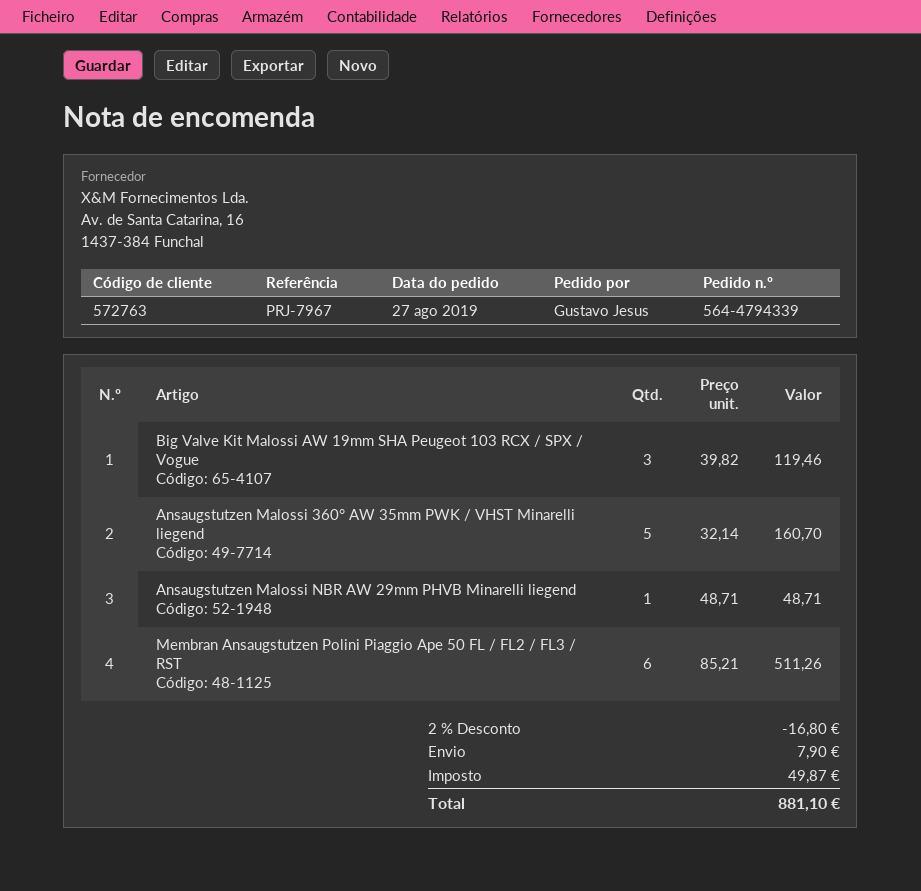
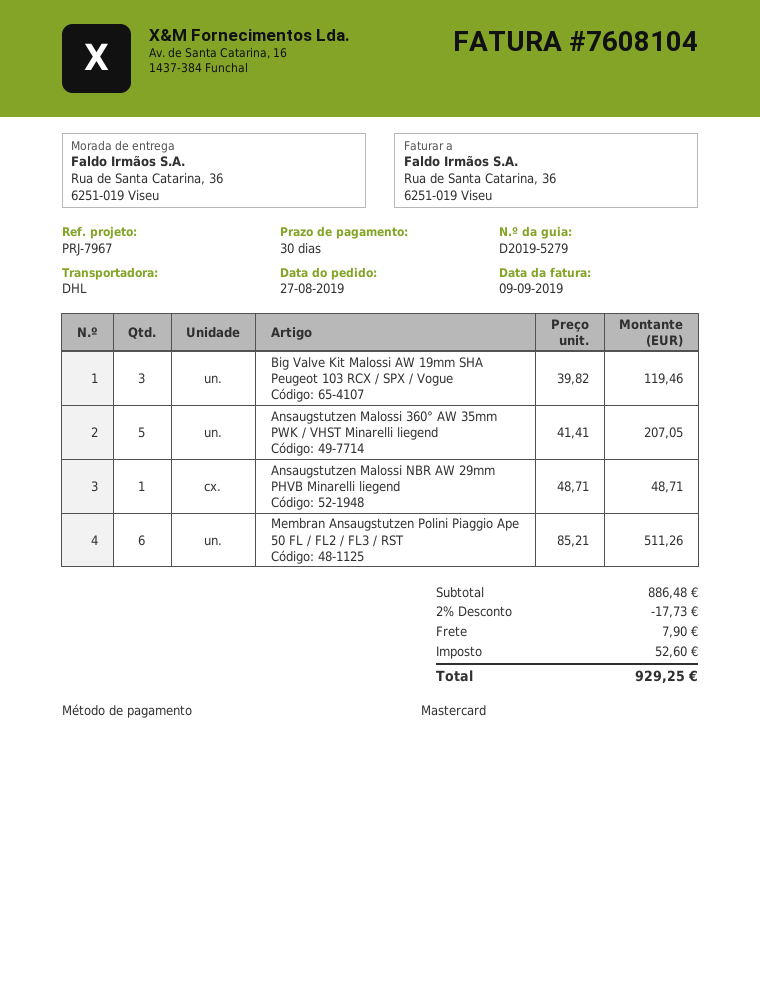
Ansaugstutzen Malossi 360° AW 35mm PWK / VHST Minarelli liegend: 5 x 32.14 = 160.70 -> 5 x 41.41 = 207.05
discount: 2% = 16.80 -> 2% = 17.73
tax: 49.87 -> 52.60
total: 881.10 -> 929.25

